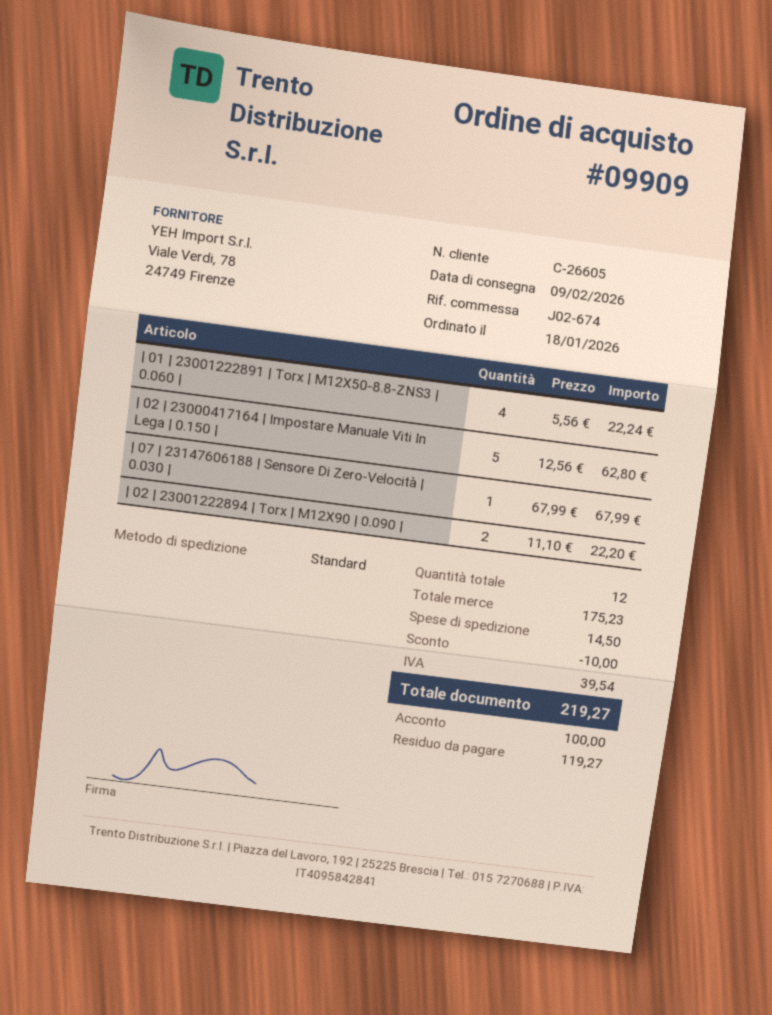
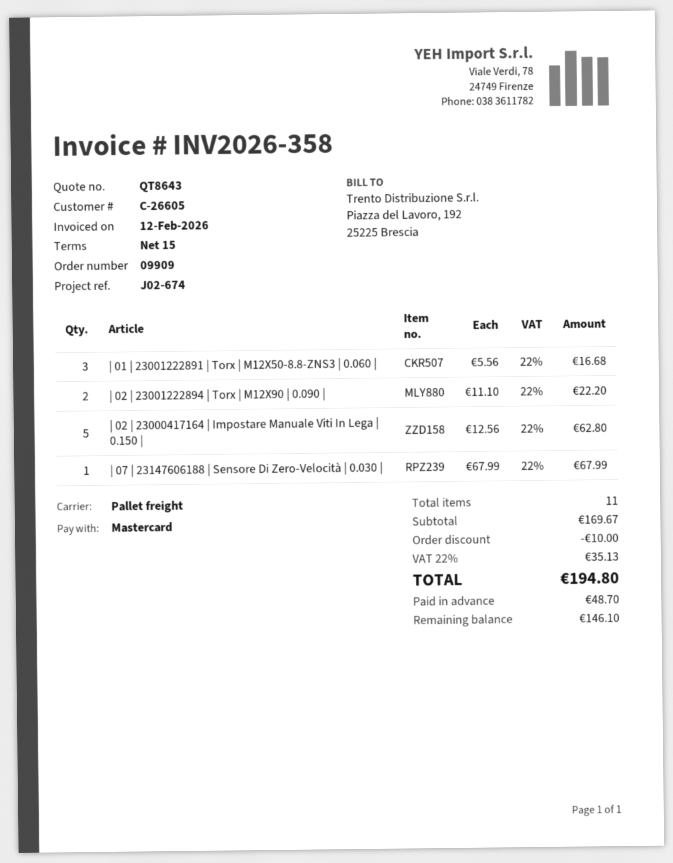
shipping method: standard -> pallet freight
| 01 | 23001222891 | Torx | M12X50-8.8-ZNS3 | 0.060 |: 4 x 5.56 = 22.24 -> 3 x 5.56 = 16.68
total quantity: 12 -> 11
subtotal: 175.23 -> 169.67
shipping: 14.50 -> none
tax: 39.54 -> 35.13
total: 219.27 -> 194.80
deposit: 100.00 -> 48.70
balance: 119.27 -> 146.10

